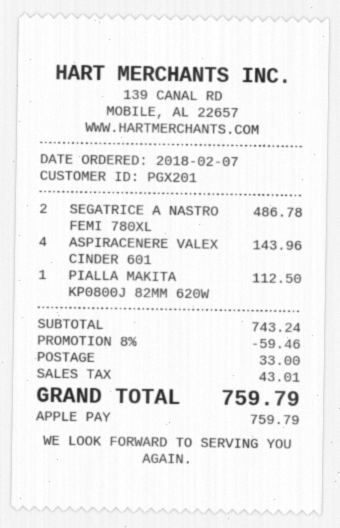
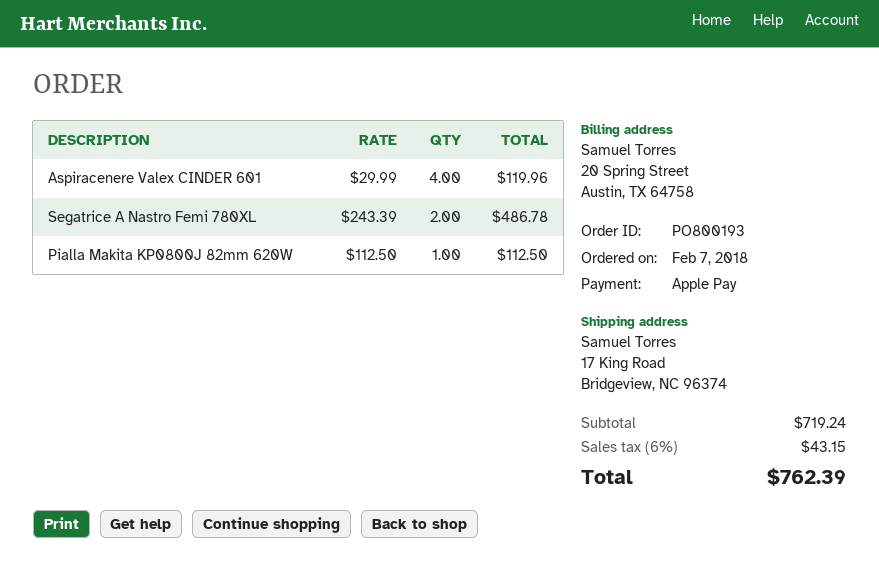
ASPIRACENERE VALEX CINDER 601: 4 for 143.96 -> 4 for 119.96
subtotal: 743.24 -> 719.24
discount: 8% = 59.46 -> none
shipping: 33.00 -> none
tax: 43.01 -> 43.15
total: 759.79 -> 762.39

